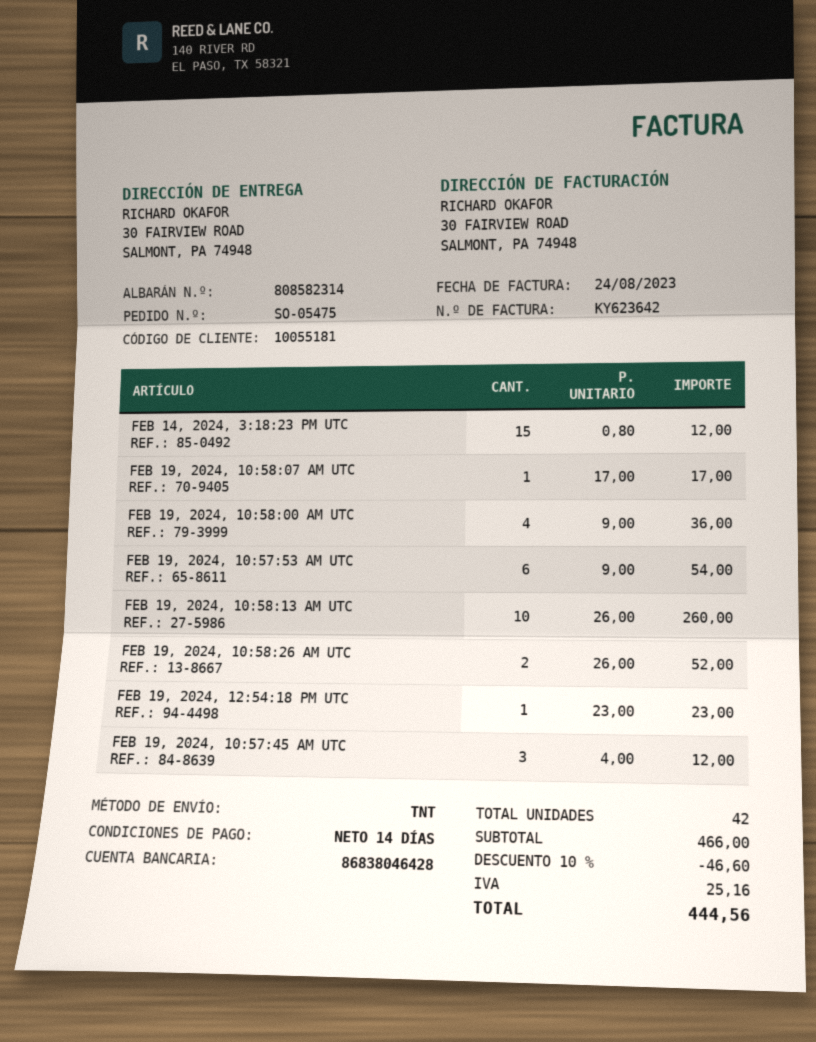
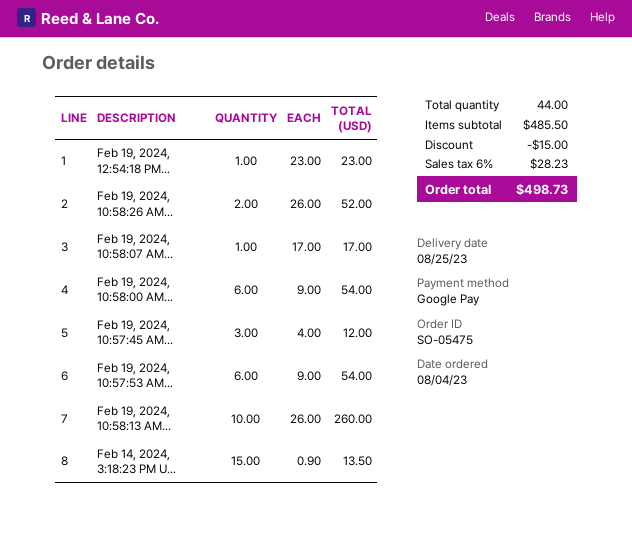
FEB 14, 2024, 3:18:23 PM UTC: 15 x 0.80 = 12.00 -> 15 x 0.90 = 13.50
FEB 19, 2024, 10:58:00 AM UTC: 4 x 9.00 = 36.00 -> 6 x 9.00 = 54.00
total quantity: 42 -> 44
subtotal: 466.00 -> 485.50
discount: 46.60 -> 15.00
tax: 25.16 -> 28.23
total: 444.56 -> 498.73

